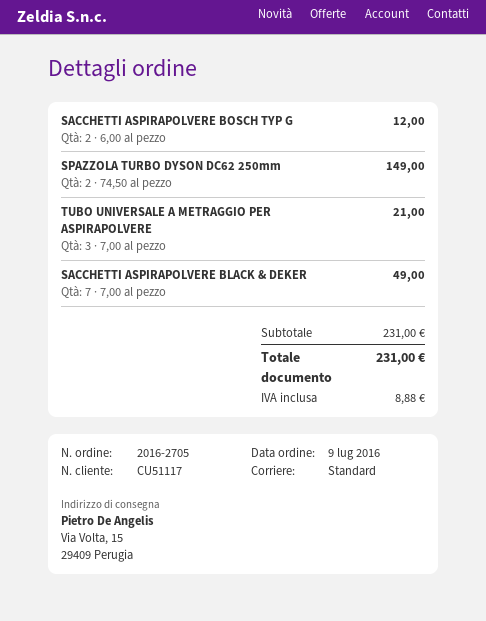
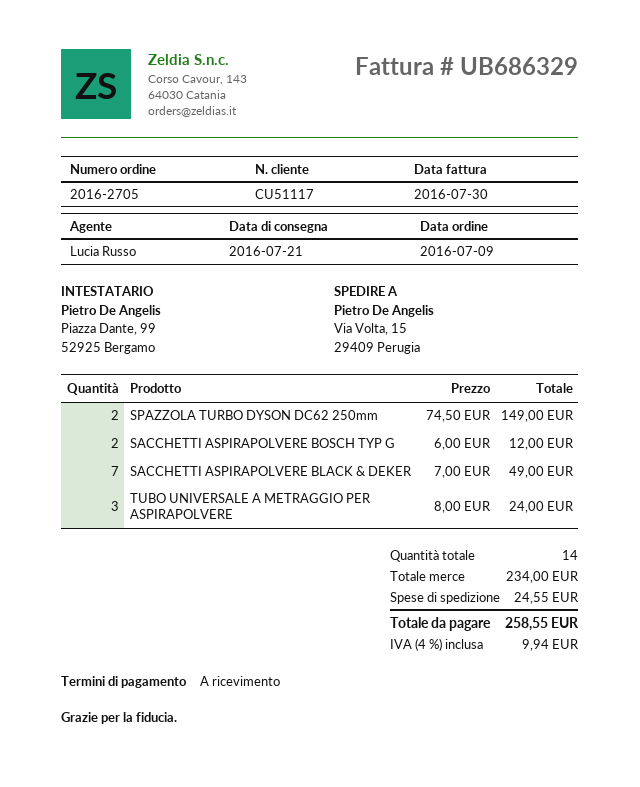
TUBO UNIVERSALE A METRAGGIO PER ASPIRAPOLVERE: 3 x 7.00 = 21.00 -> 3 x 8.00 = 24.00
subtotal: 231.00 -> 234.00
shipping: none -> 24.55
tax: 8.88 -> 9.94
total: 231.00 -> 258.55

